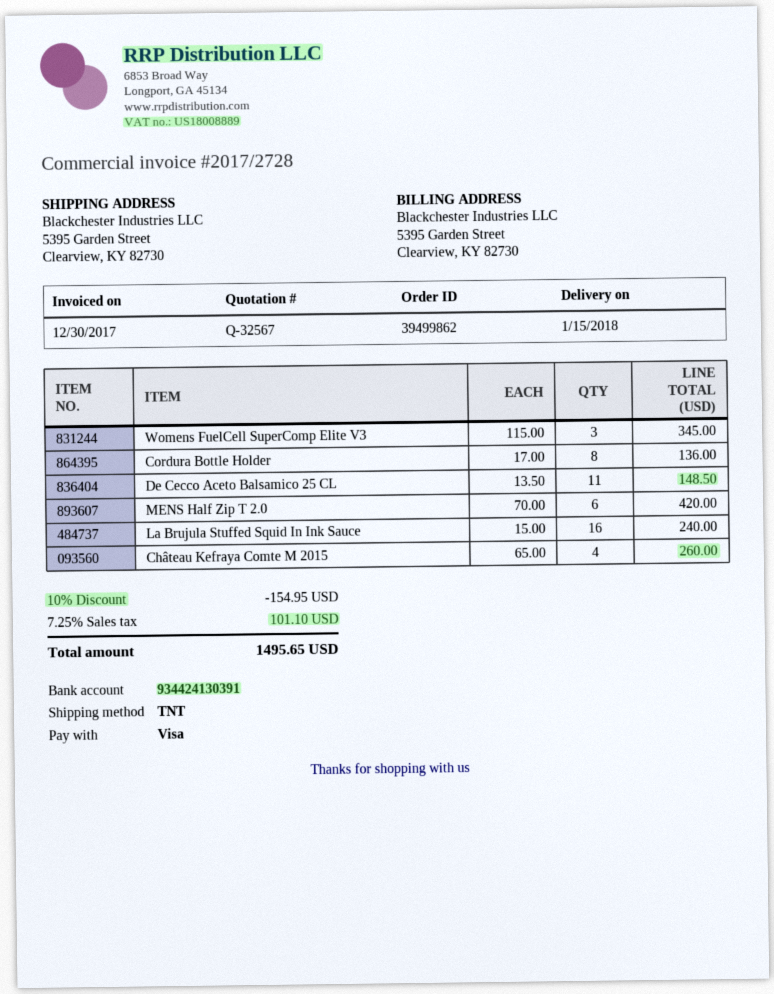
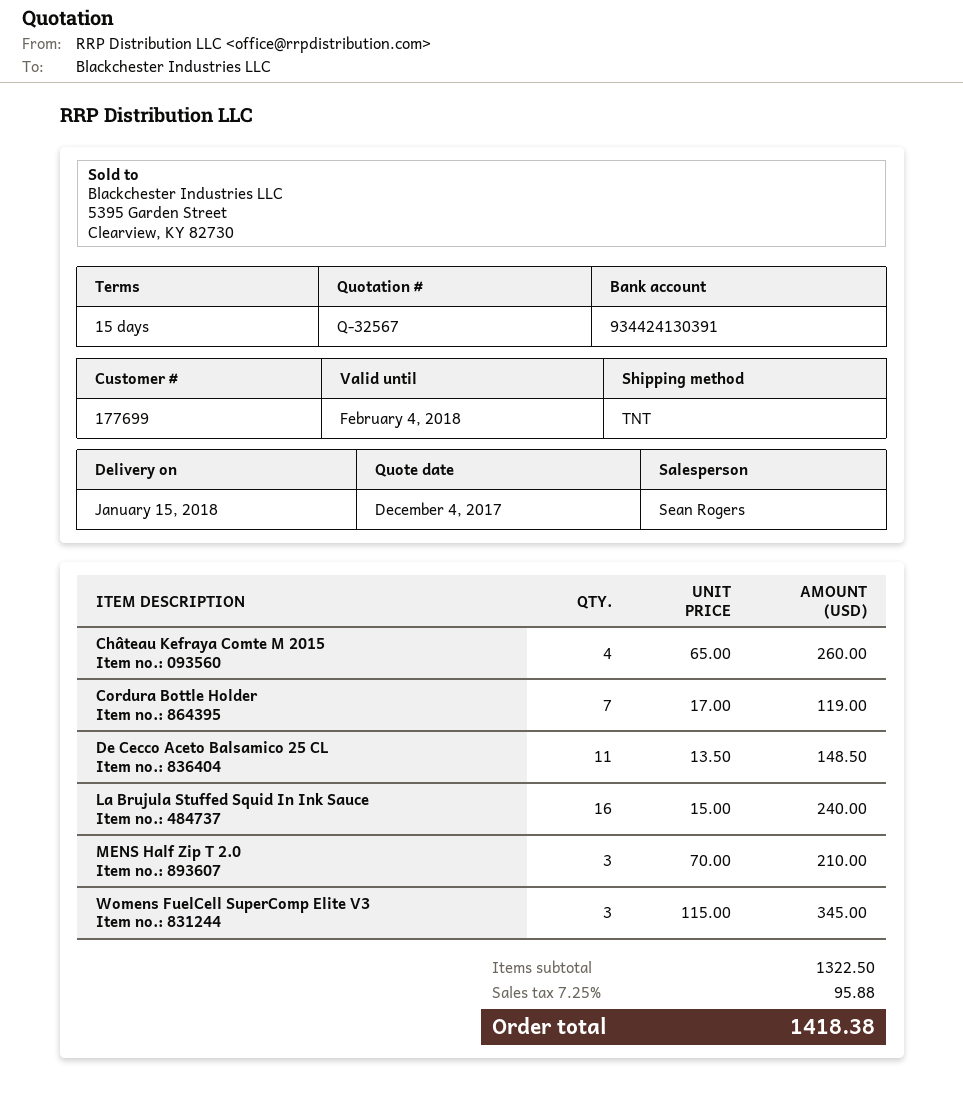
Cordura Bottle Holder: 8 x 17.00 = 136.00 -> 7 x 17.00 = 119.00
MENS Half Zip T 2.0: 6 x 70.00 = 420.00 -> 3 x 70.00 = 210.00
discount: 10% = 154.95 -> none
tax: 7.25% = 101.10 -> 7.25% = 95.88
total: 1495.65 -> 1418.38

